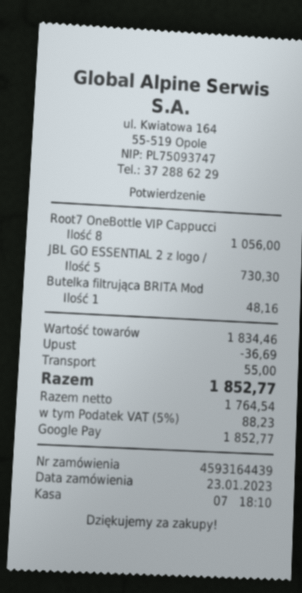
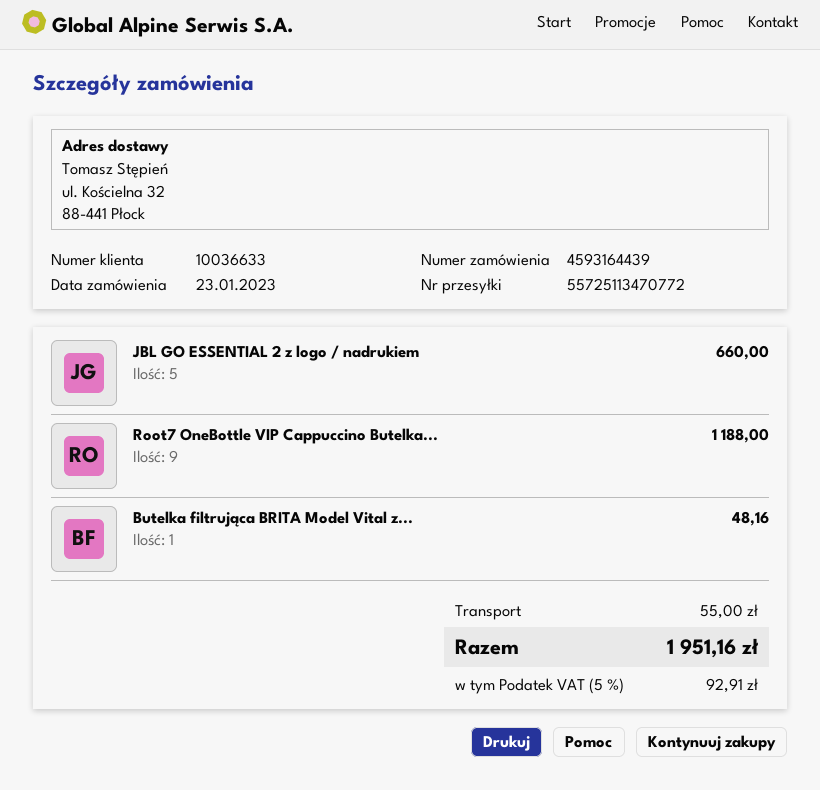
Root7 OneBottle VIP Cappucci: 8 for 1056.00 -> 9 for 1188.00
JBL GO ESSENTIAL 2 z logo /: 5 for 730.30 -> 5 for 660.00
discount: 36.69 -> none
tax: 5% = 88.23 -> 5% = 92.91
total: 1852.77 -> 1951.16

